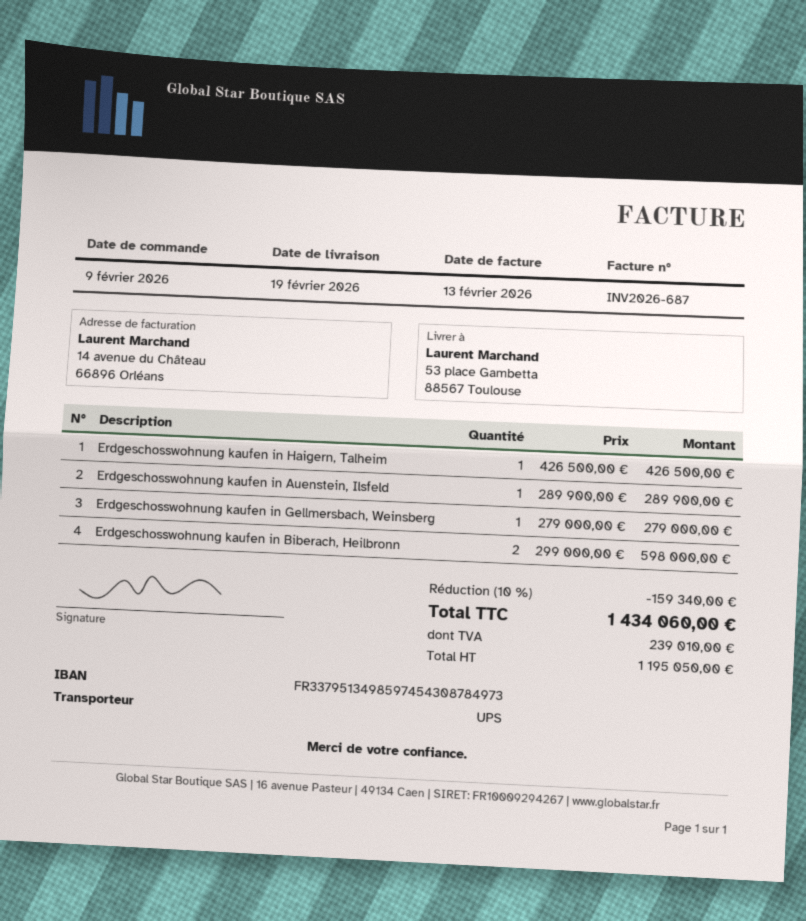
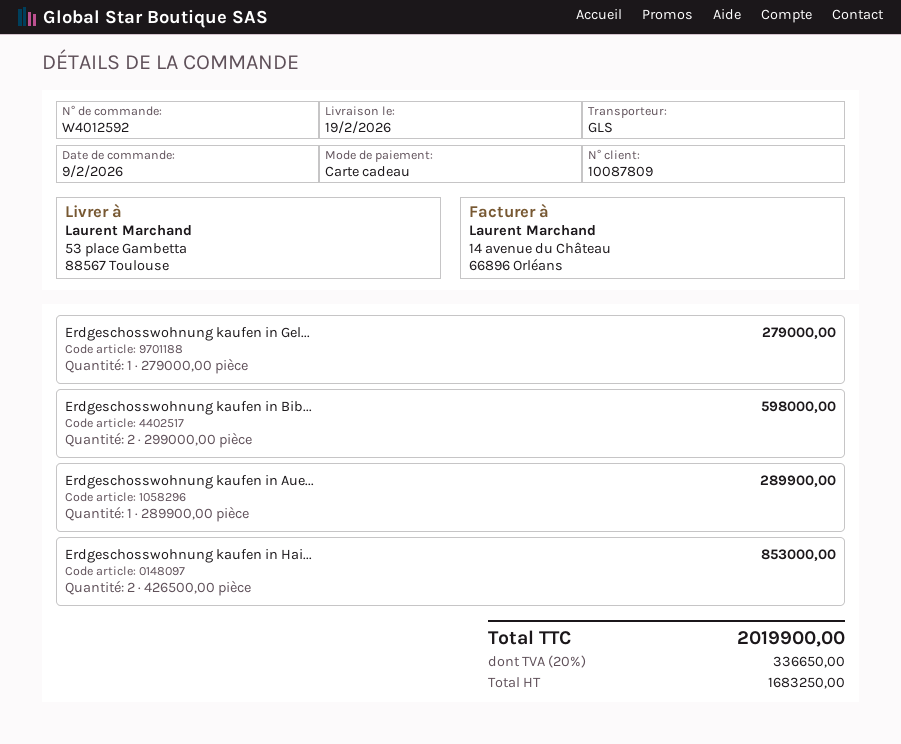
shipping method: UPS -> GLS
Erdgeschosswohnung kaufen in Haigern, Talheim: 1 x 426500.00 = 426500.00 -> 2 x 426500.00 = 853000.00
discount: 10% = 159340.00 -> none
net: 1195050.00 -> 1683250.00
tax: 239010.00 -> 336650.00
total: 1434060.00 -> 2019900.00

